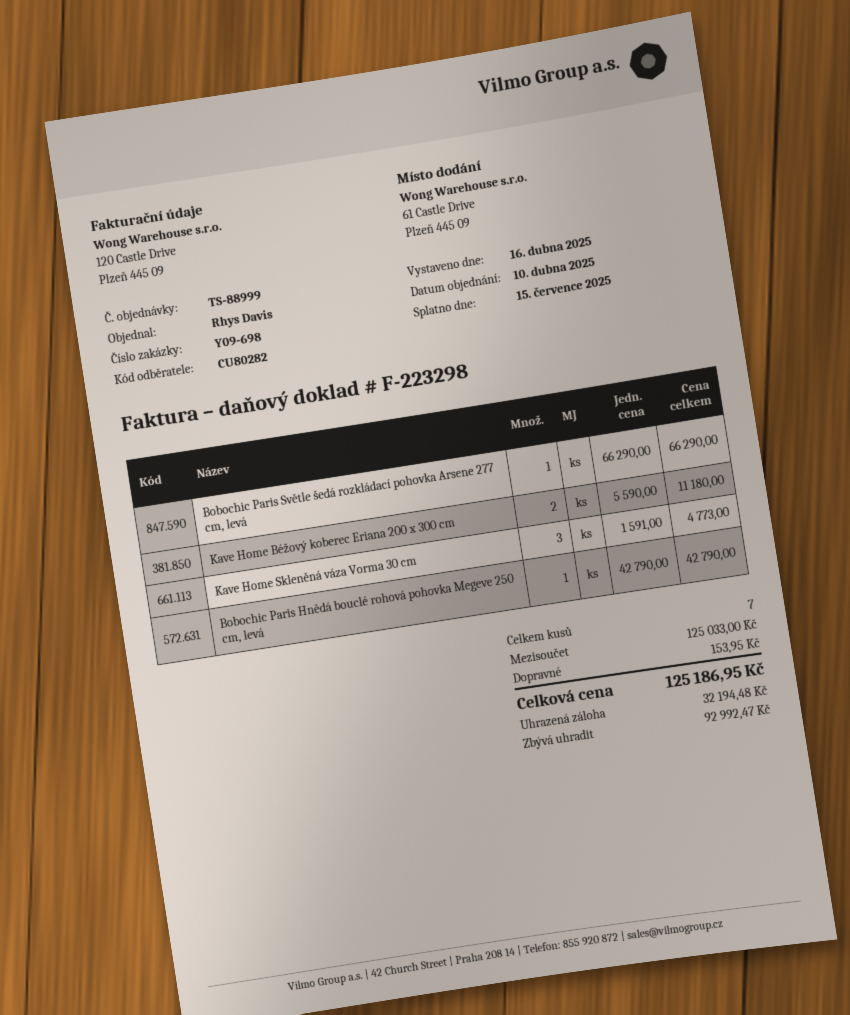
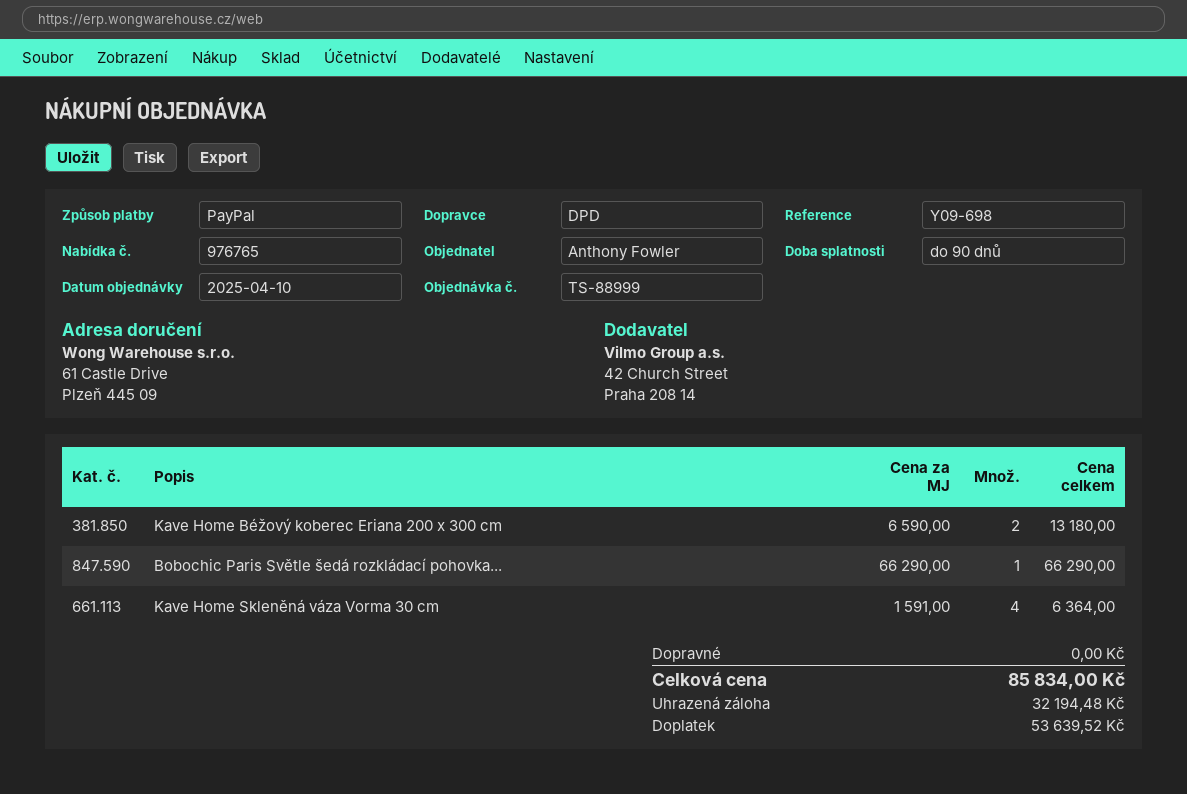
ordered by: Rhys Davis -> Anthony Fowler
Kave Home Béžový koberec Eriana 200 x 300 cm: 2 x 5590.00 = 11180.00 -> 2 x 6590.00 = 13180.00
Kave Home Skleněná váza Vorma 30 cm: 3 x 1591.00 = 4773.00 -> 4 x 1591.00 = 6364.00
Bobochic Paris Hnědá bouclé rohová pohovka Megeve 250 cm, levá: 1 x 42790.00 = 42790.00 -> none
shipping: 153.95 -> 0.00
total: 125186.95 -> 85834.00
balance: 92992.47 -> 53639.52

